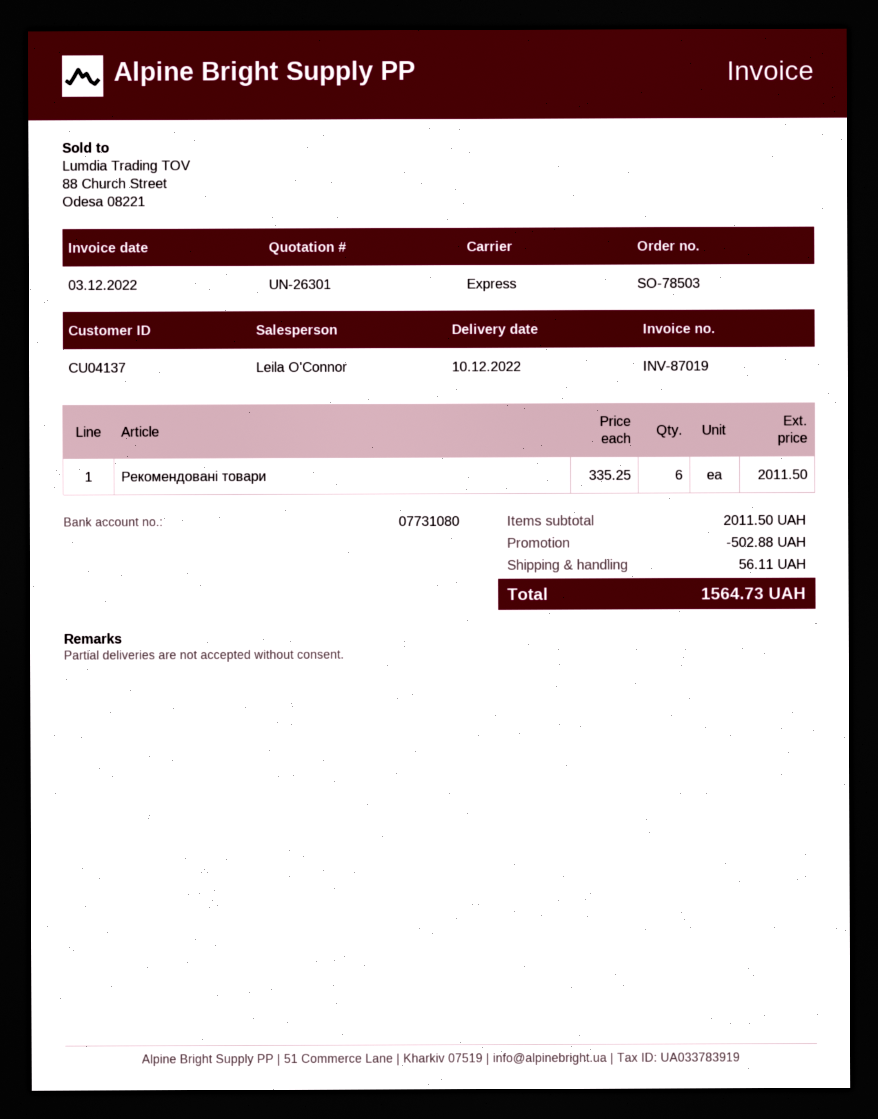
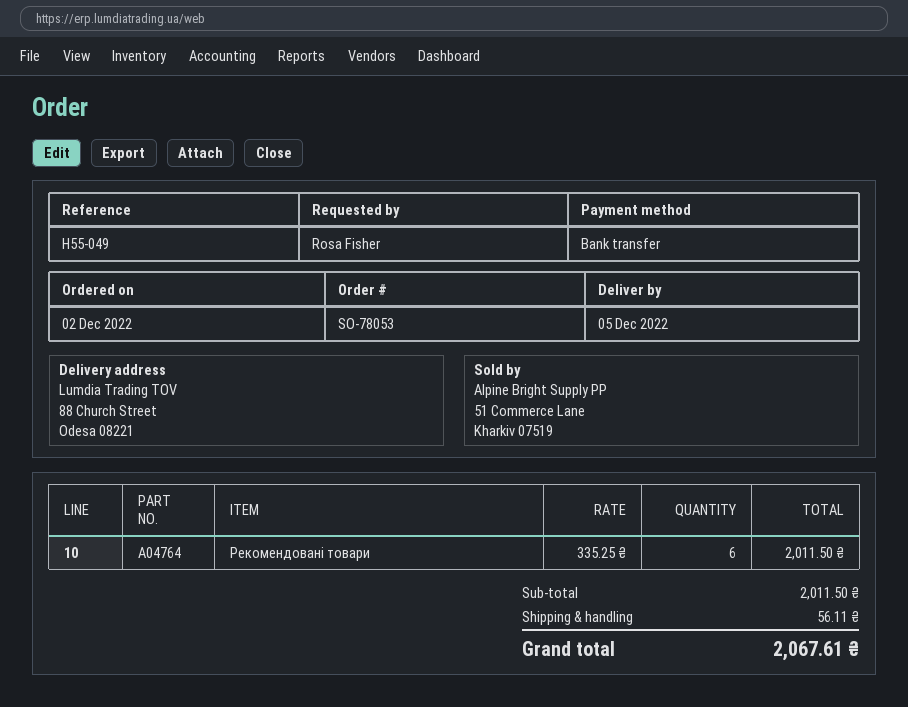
order number: SO-78503 -> SO-78053
delivery date: 2022-12-10 -> 2022-12-05
discount: 502.88 -> none
total: 1564.73 -> 2067.61

